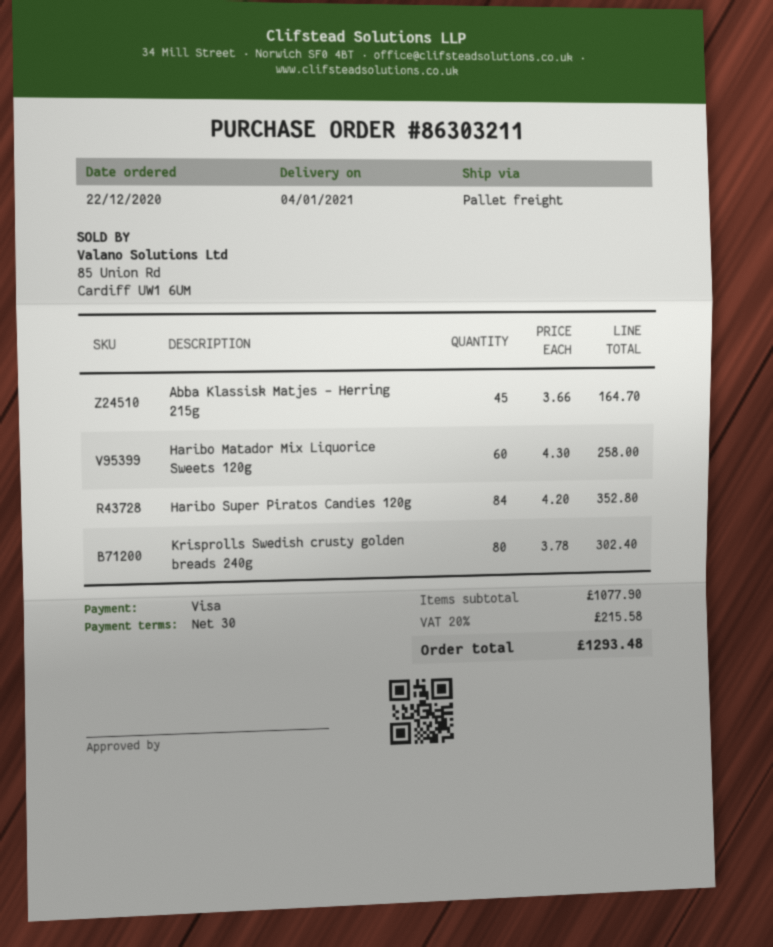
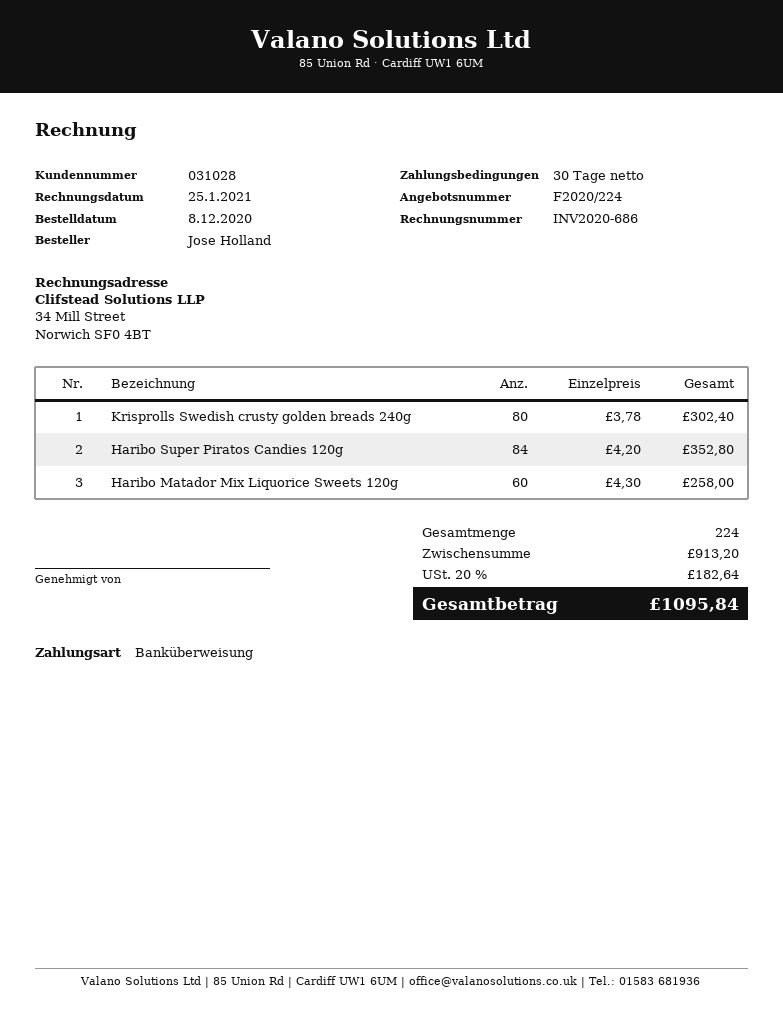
order date: 2020-12-22 -> 2020-12-08
payment method: Visa -> bank transfer
Abba Klassisk Matjes – Herring 215g: 45 x 3.66 = 164.70 -> none
subtotal: 1077.90 -> 913.20
tax: 20% = 215.58 -> 20% = 182.64
total: 1293.48 -> 1095.84

